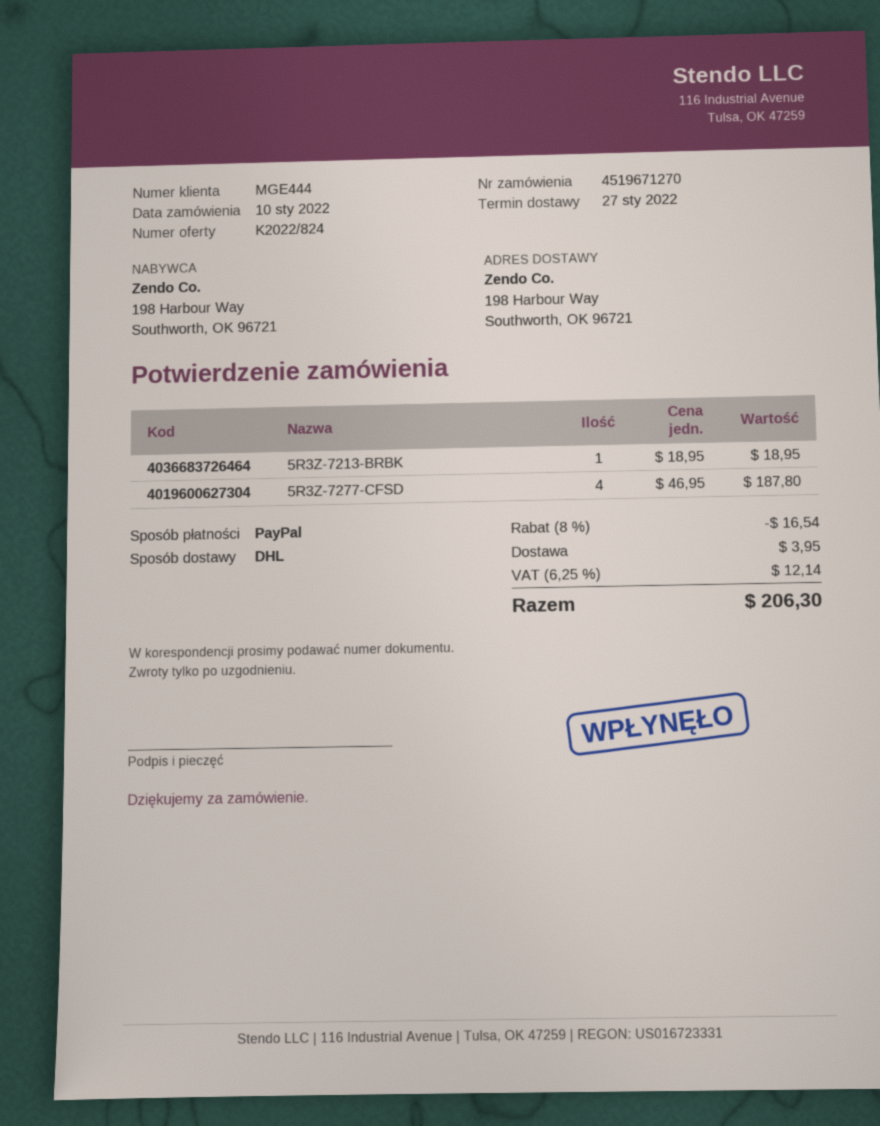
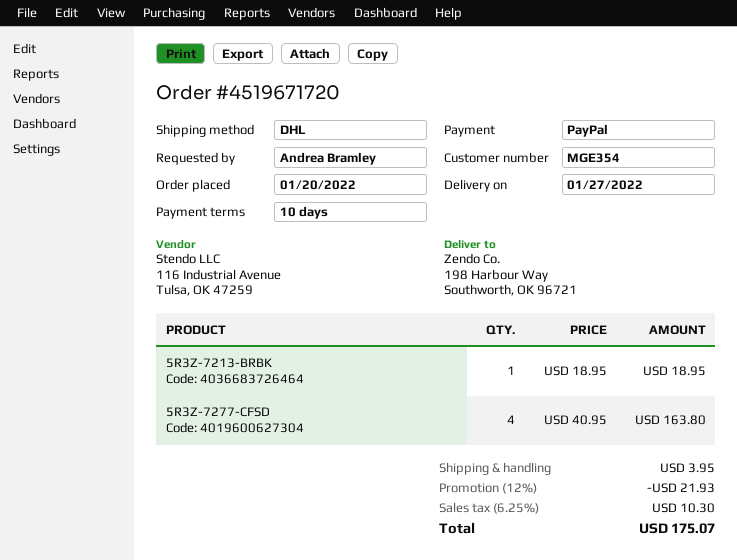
order number: 4519671270 -> 4519671720
order date: 2022-01-10 -> 2022-01-20
customer number: MGE444 -> MGE354
5R3Z-7277-CFSD: 4 x 46.95 = 187.80 -> 4 x 40.95 = 163.80
discount: 8% = 16.54 -> 12% = 21.93
tax: 6.25% = 12.14 -> 6.25% = 10.30
total: 206.30 -> 175.07

